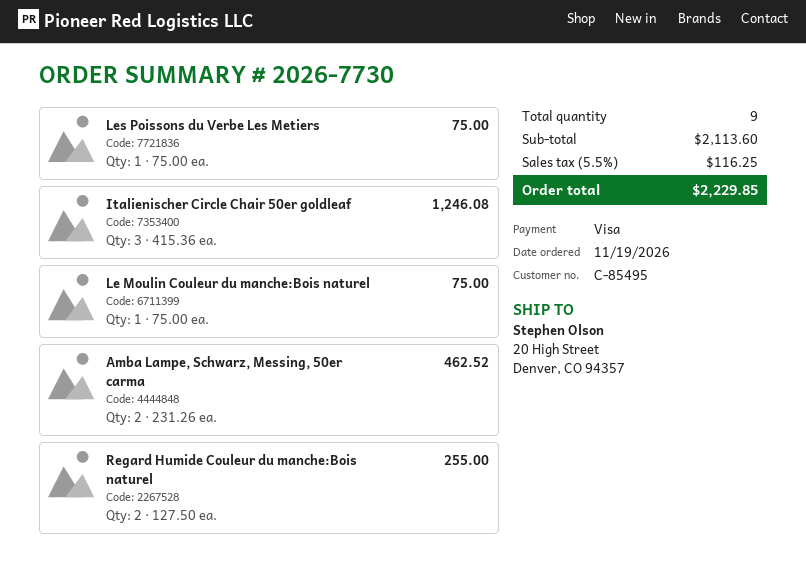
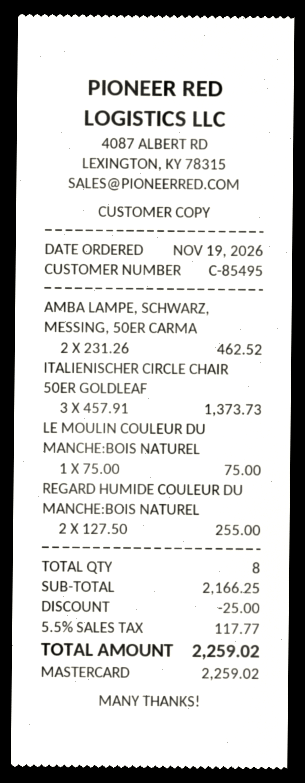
payment method: Visa -> Mastercard
Les Poissons du Verbe Les Metiers: 1 x 75.00 = 75.00 -> none
Italienischer Circle Chair 50er goldleaf: 3 x 415.36 = 1246.08 -> 3 x 457.91 = 1373.73
total quantity: 9 -> 8
subtotal: 2113.60 -> 2166.25
discount: none -> 25.00
tax: 5.5% = 116.25 -> 5.5% = 117.77
total: 2229.85 -> 2259.02

